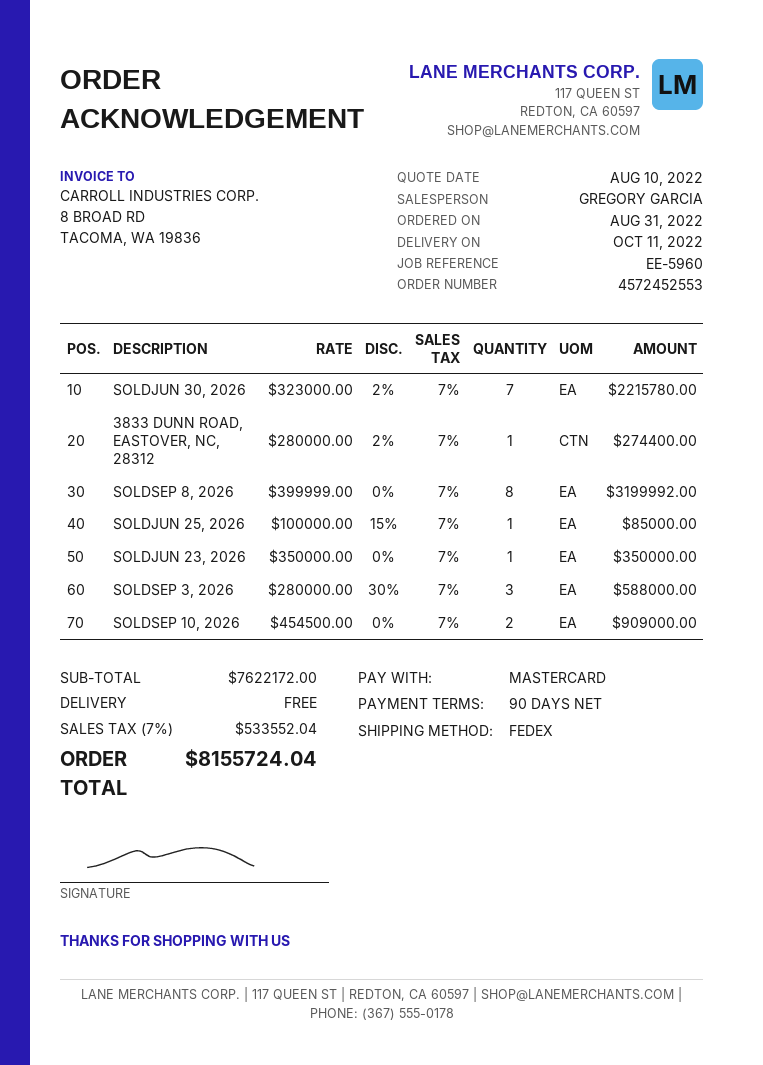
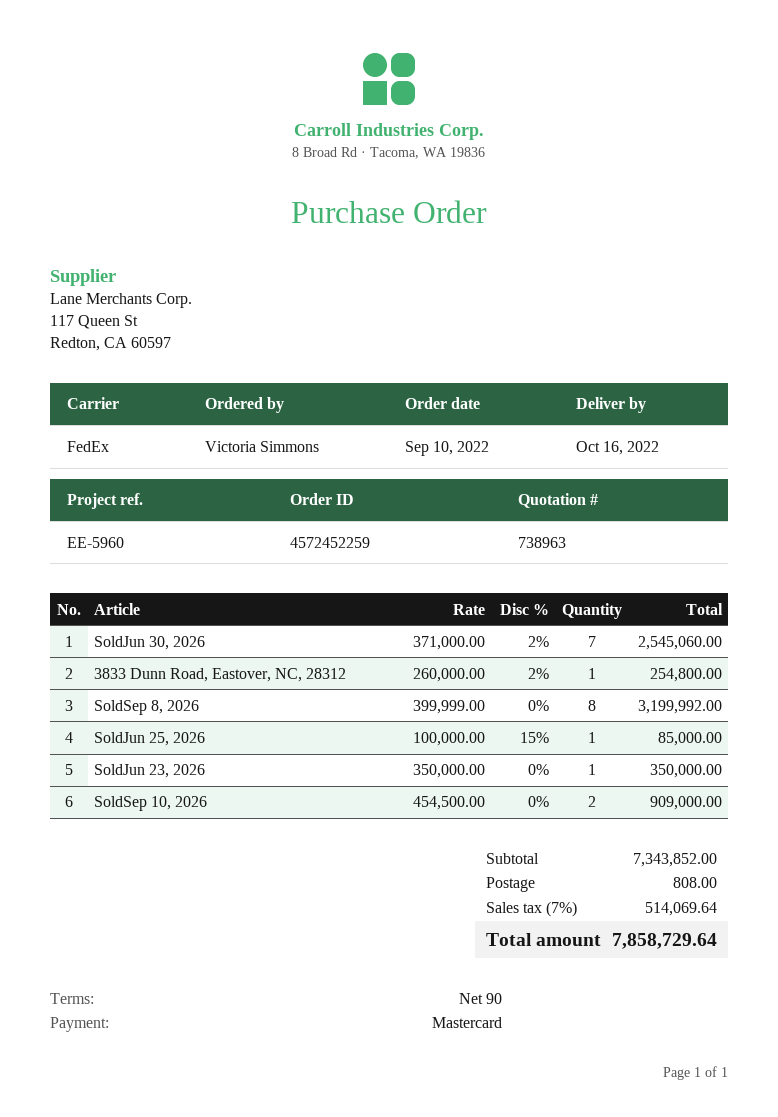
order number: 4572452553 -> 4572452259
order date: 2022-08-31 -> 2022-09-10
delivery date: 2022-10-11 -> 2022-10-16
SOLDJUN 30, 2026: 7 x 323000.00 - 2% = 2215780.00 -> 7 x 371000.00 - 2% = 2545060.00
3833 DUNN ROAD, EASTOVER, NC, 28312: 1 x 280000.00 - 2% = 274400.00 -> 1 x 260000.00 - 2% = 254800.00
SOLDSEP 3, 2026: 3 x 280000.00 - 30% = 588000.00 -> none
subtotal: 7622172.00 -> 7343852.00
shipping: 0.00 -> 808.00
tax: 7% = 533552.04 -> 7% = 514069.64
total: 8155724.04 -> 7858729.64

